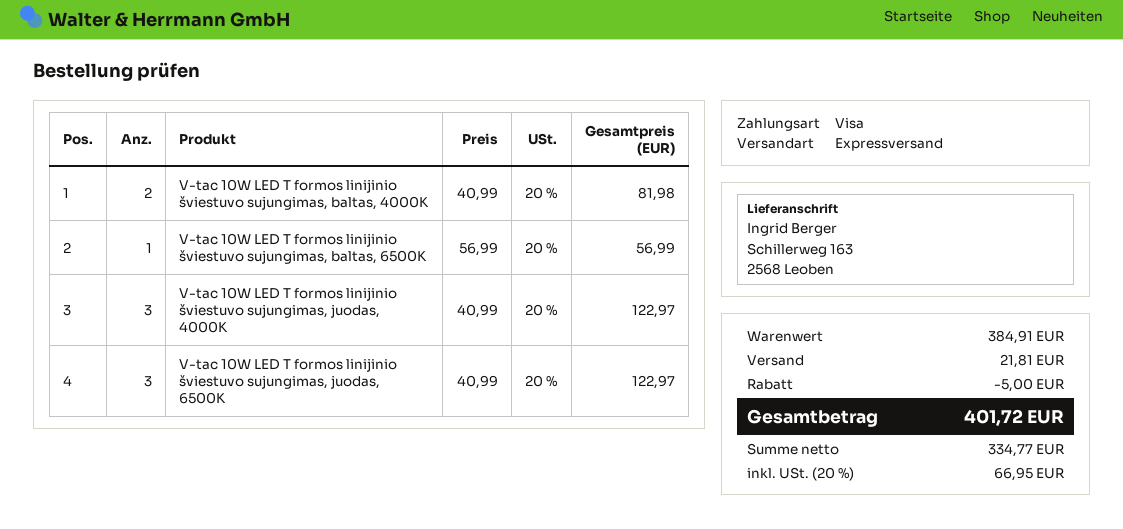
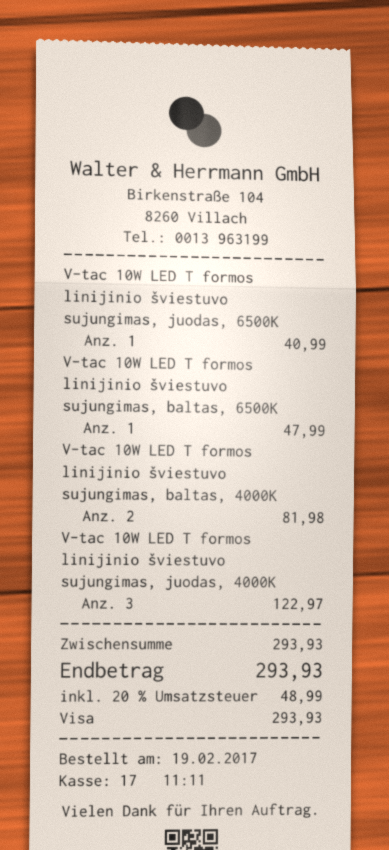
V-tac 10W LED T formos linijinio šviestuvo sujungimas, baltas, 6500K: 1 for 56.99 -> 1 for 47.99
V-tac 10W LED T formos linijinio šviestuvo sujungimas, juodas, 6500K: 3 for 122.97 -> 1 for 40.99
subtotal: 384.91 -> 293.93
discount: 5.00 -> none
shipping: 21.81 -> none
tax: 20% = 66.95 -> 20% = 48.99
total: 401.72 -> 293.93

